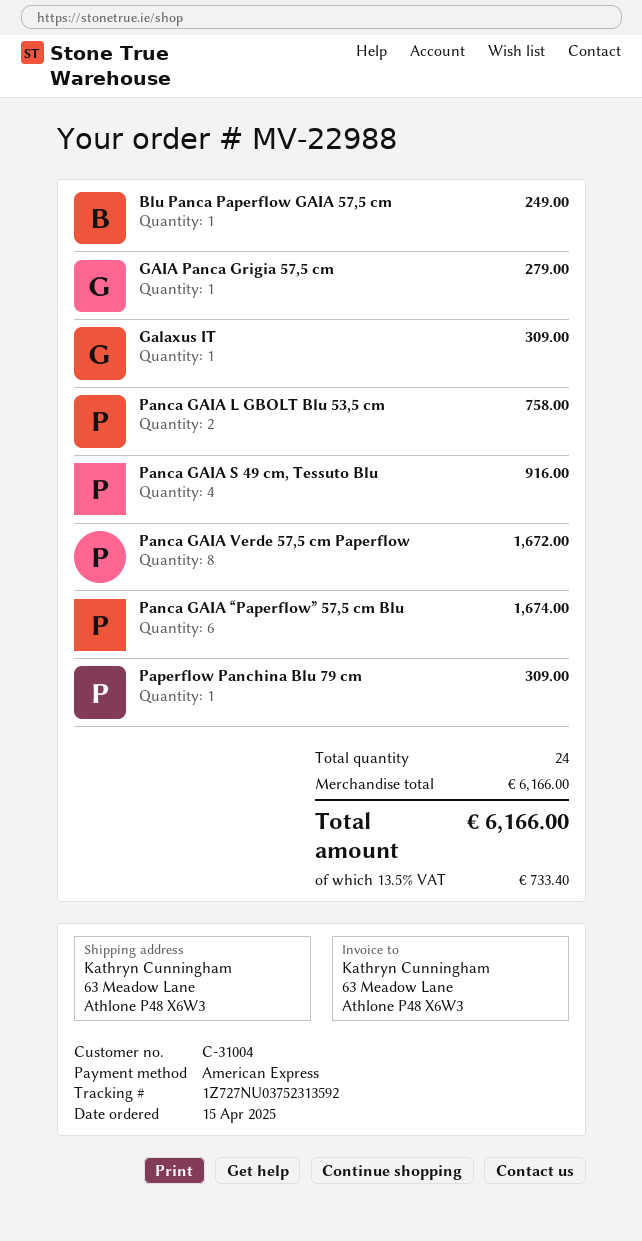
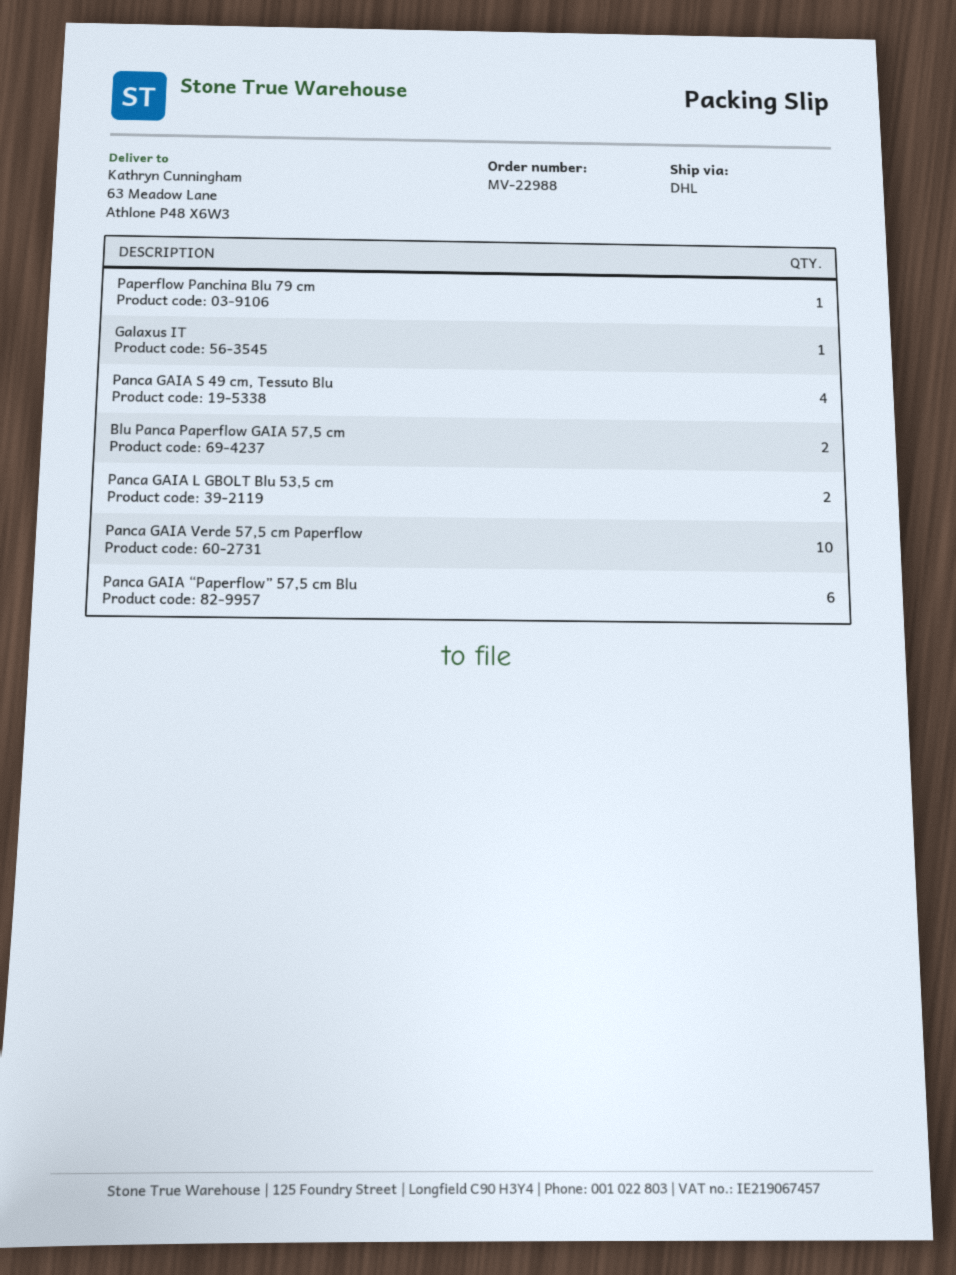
Blu Panca Paperflow GAIA 57,5 cm: 1 -> 2
GAIA Panca Grigia 57,5 cm: 1 -> none
Panca GAIA Verde 57,5 cm Paperflow: 8 -> 10

